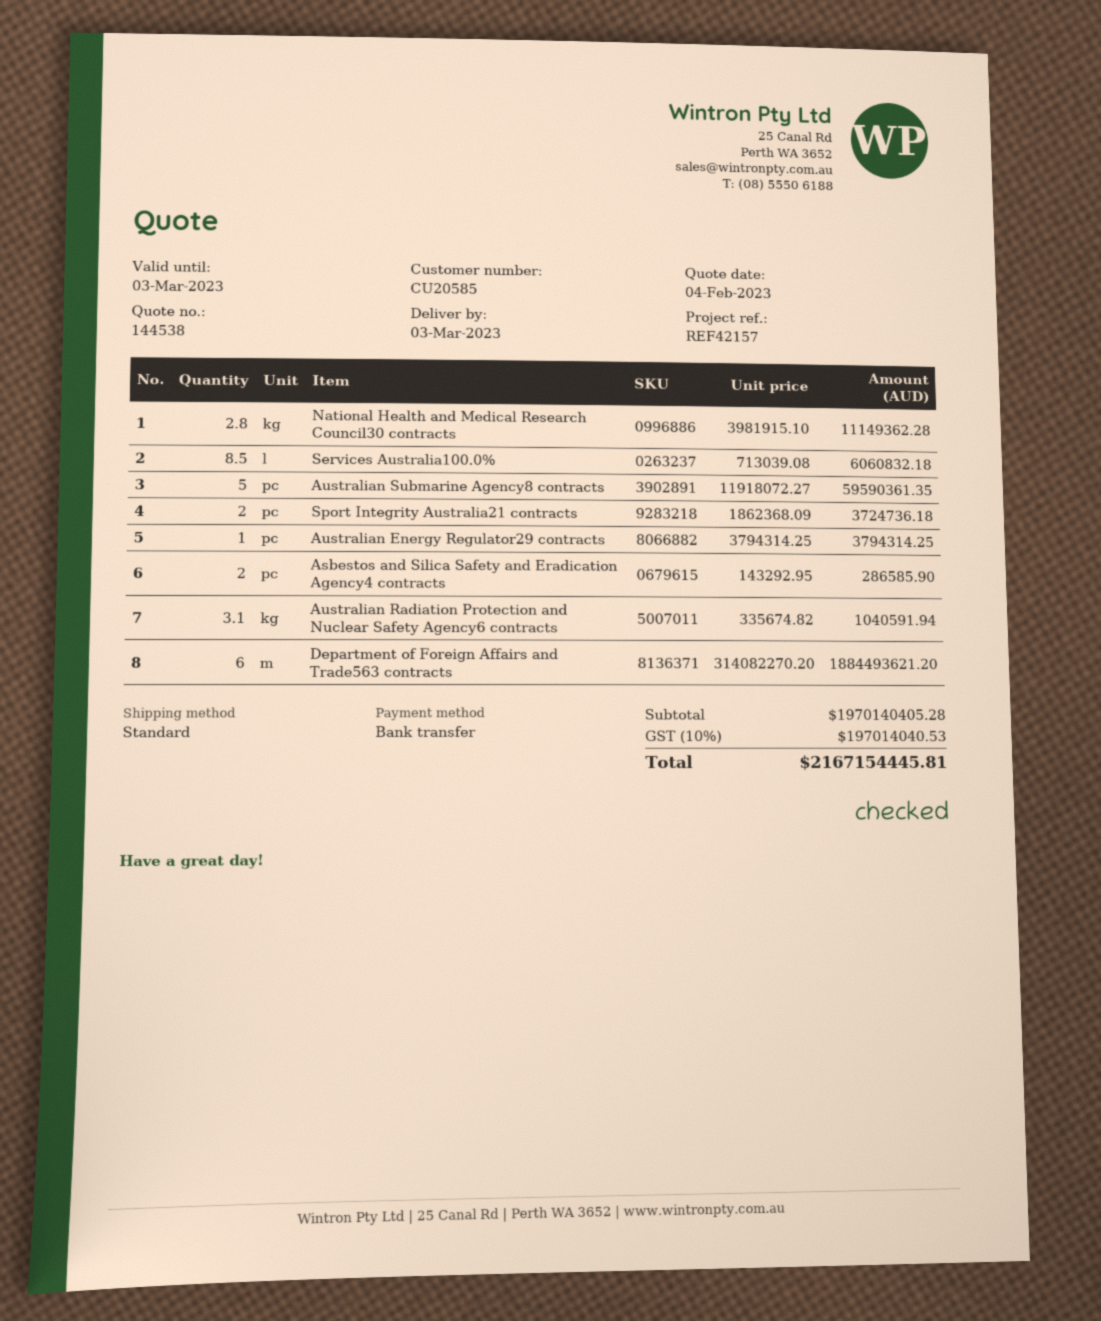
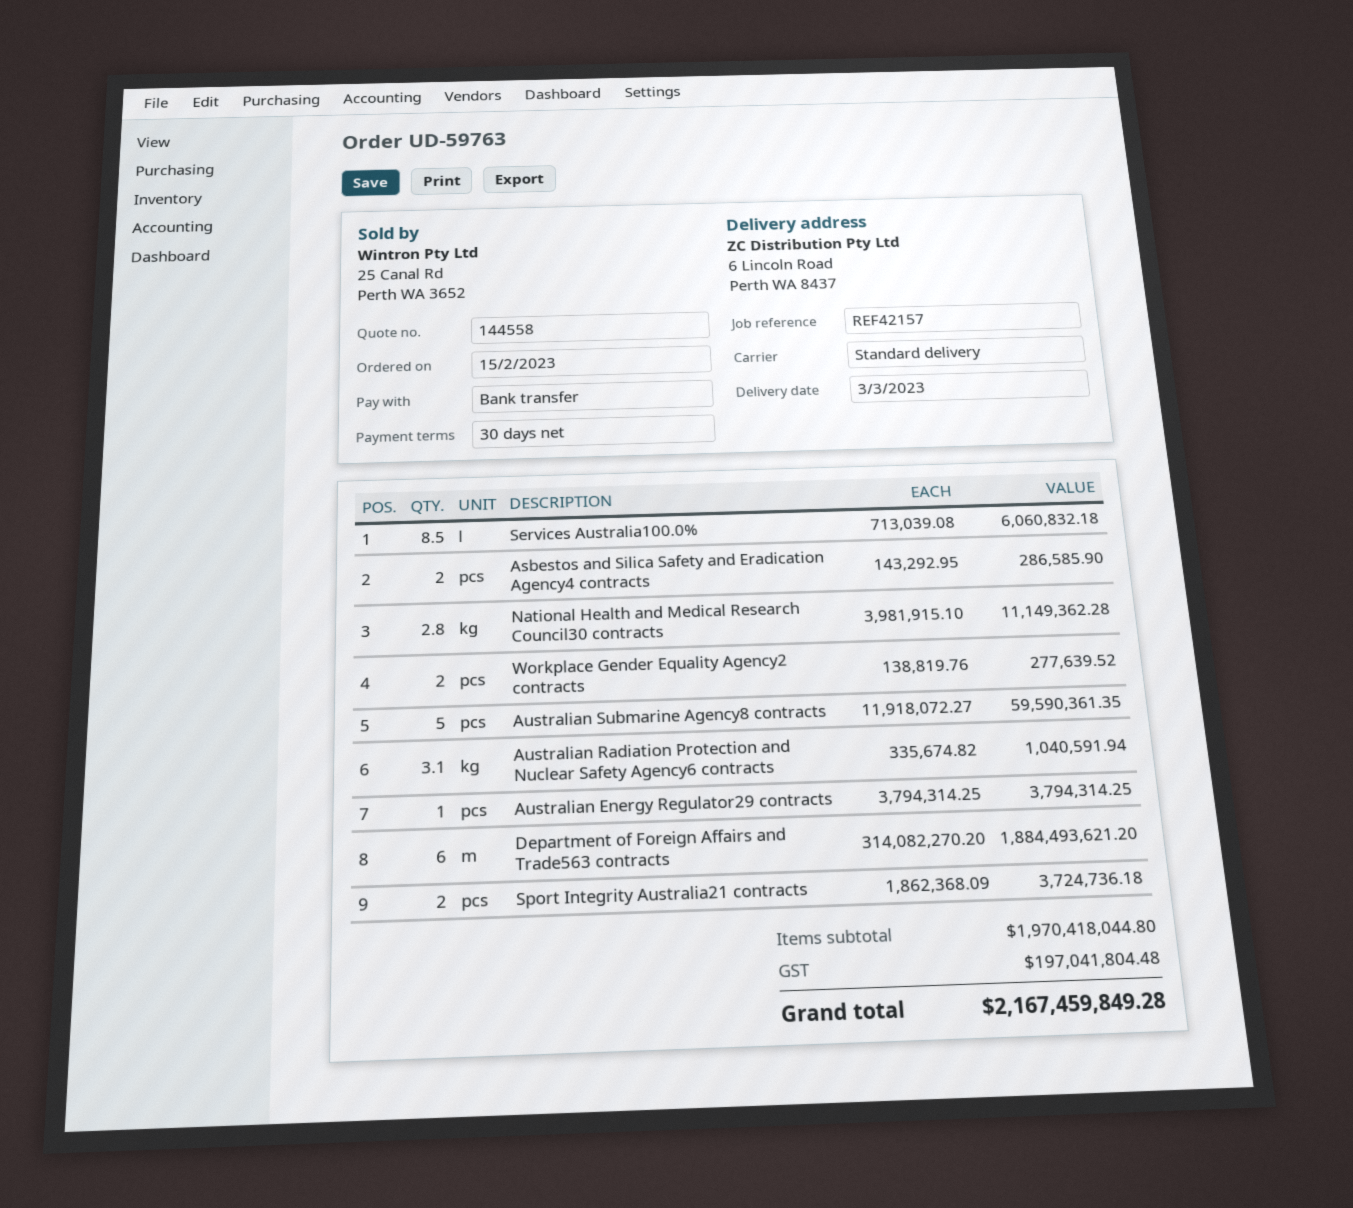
quote number: 144538 -> 144558
Workplace Gender Equality Agency2 contracts: none -> 2 x 138819.76 = 277639.52
subtotal: 1970140405.28 -> 1970418044.80
tax: 197014040.53 -> 197041804.48
total: 2167154445.81 -> 2167459849.28

